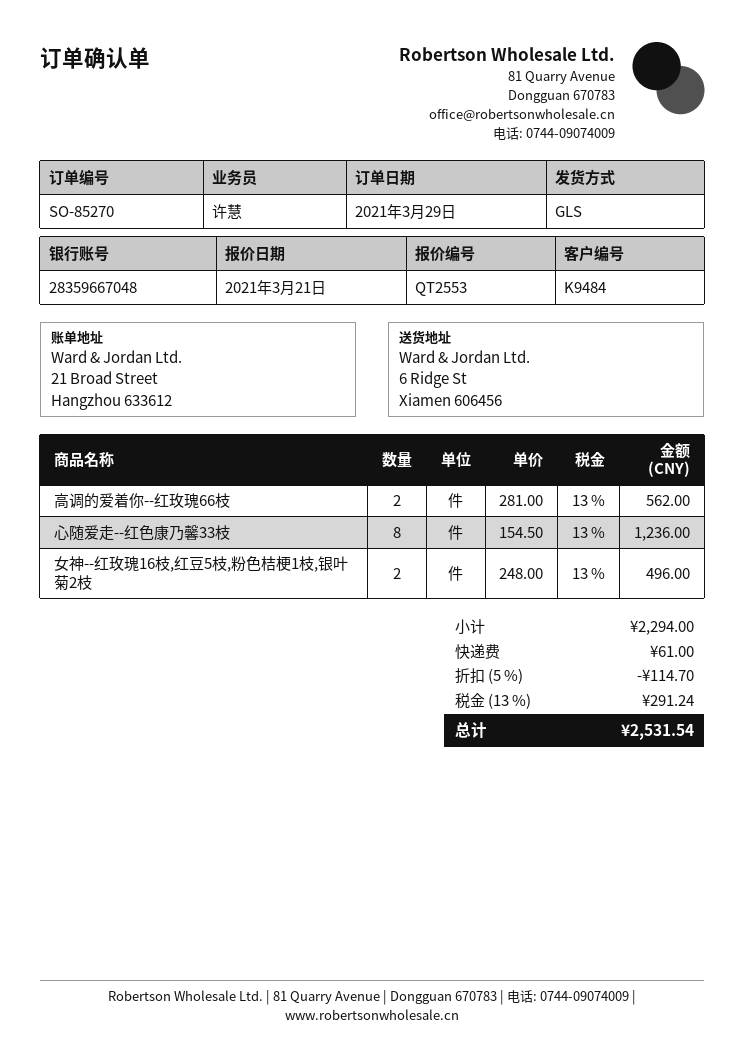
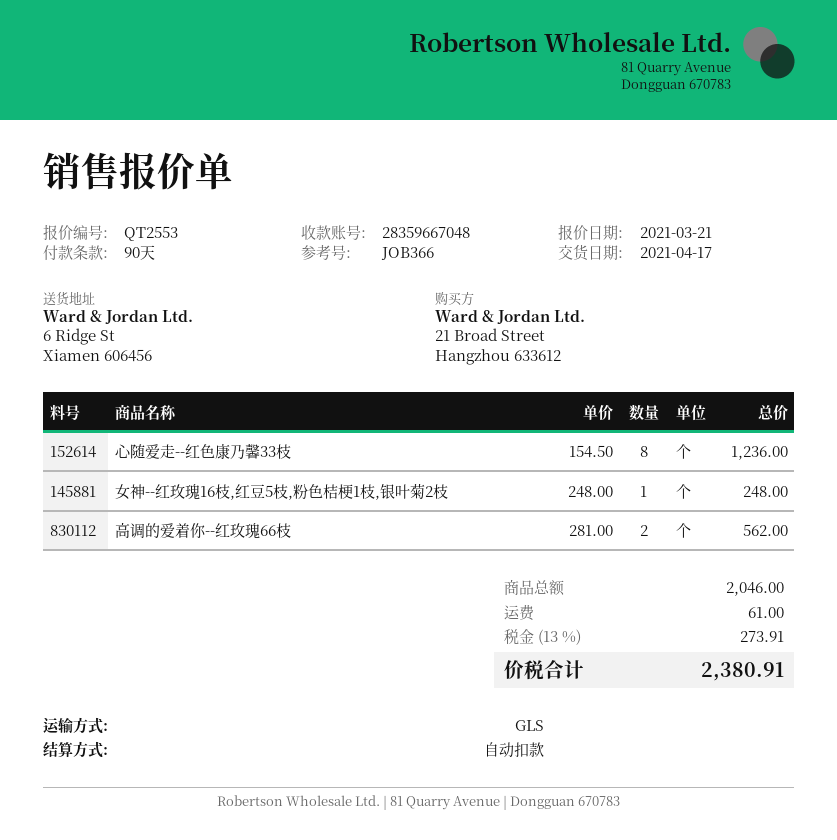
女神--红玫瑰16枝,红豆5枝,粉色桔梗1枝,银叶菊2枝: 2 x 248.00 = 496.00 -> 1 x 248.00 = 248.00
subtotal: 2294.00 -> 2046.00
discount: 5% = 114.70 -> none
tax: 13% = 291.24 -> 13% = 273.91
total: 2531.54 -> 2380.91

